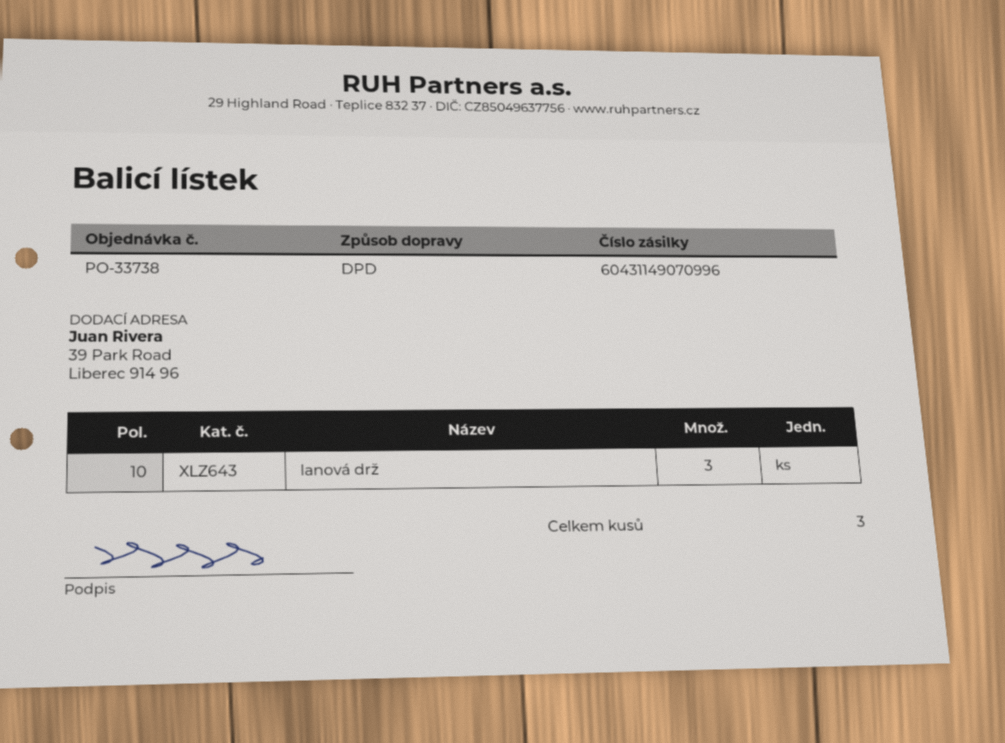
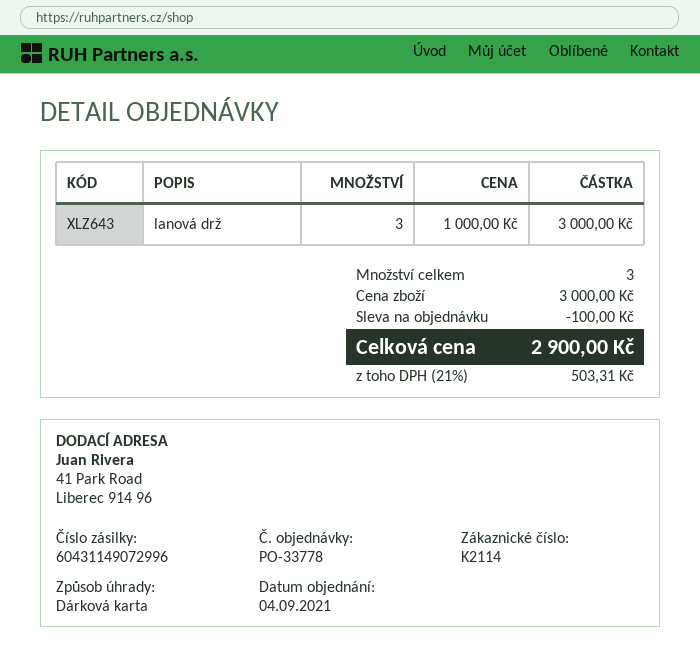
order number: PO-33738 -> PO-33778
tracking number: 60431149070996 -> 60431149072996
ship to: 39 Park Road, Liberec 914 96 -> 41 Park Road, Liberec 914 96

